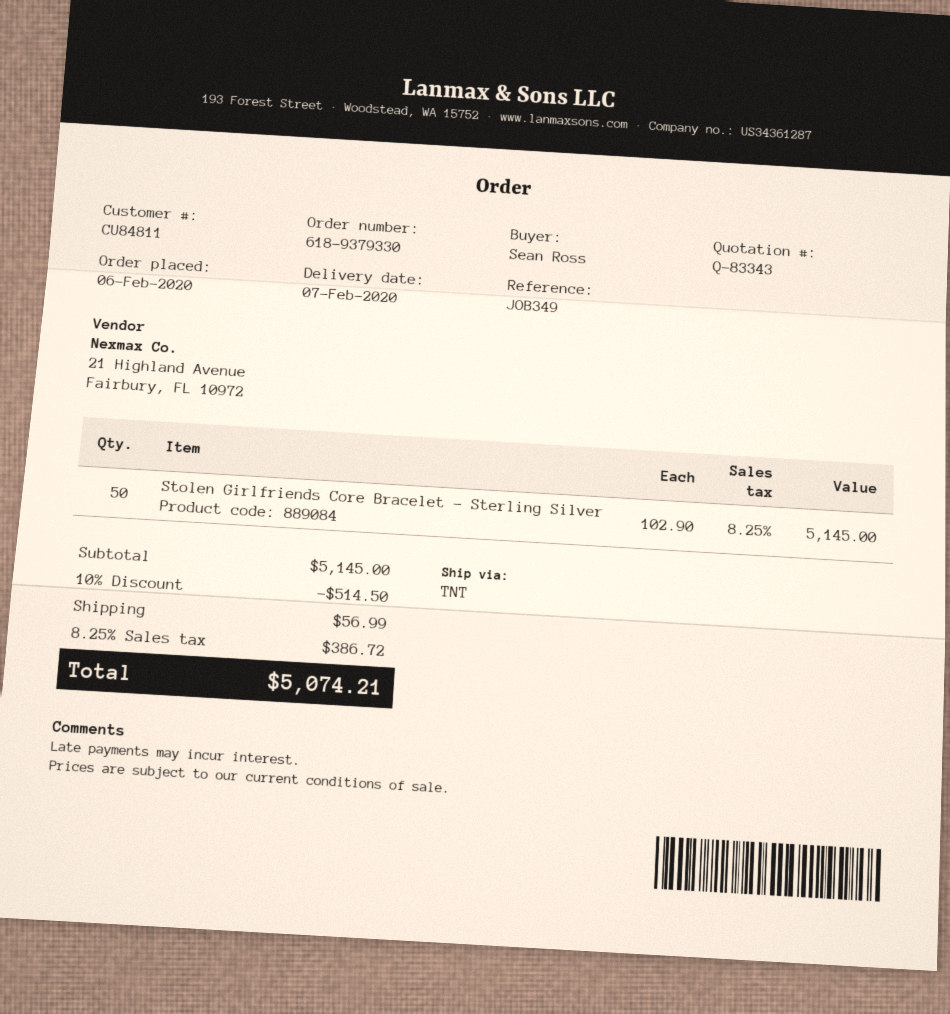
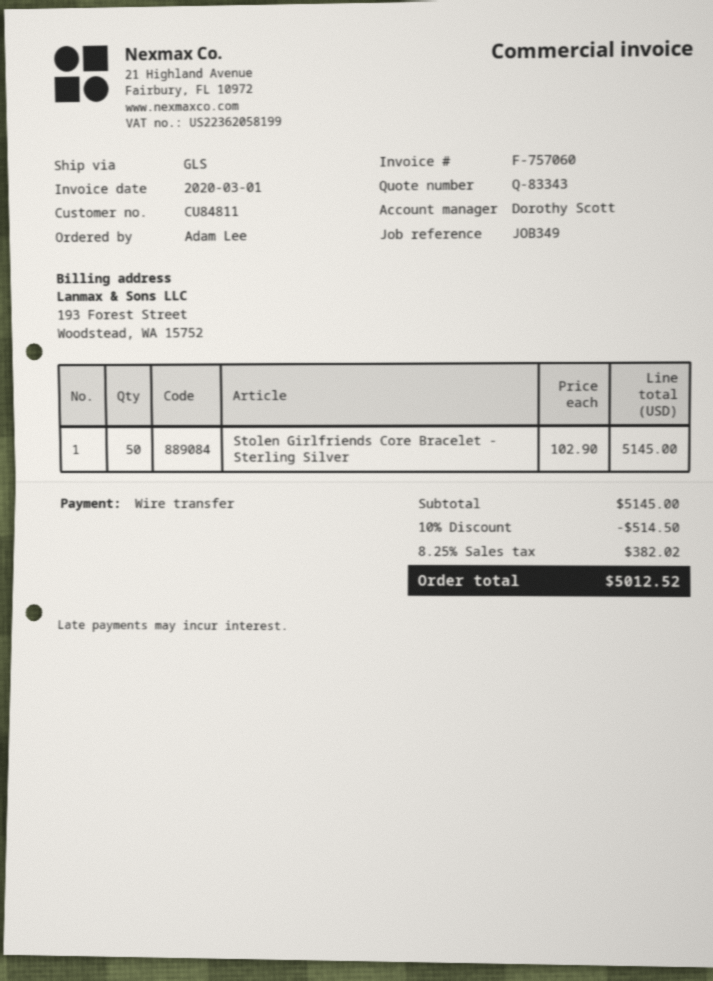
ordered by: Sean Ross -> Adam Lee
shipping method: TNT -> GLS
shipping: 56.99 -> none
tax: 8.25% = 386.72 -> 8.25% = 382.02
total: 5074.21 -> 5012.52

